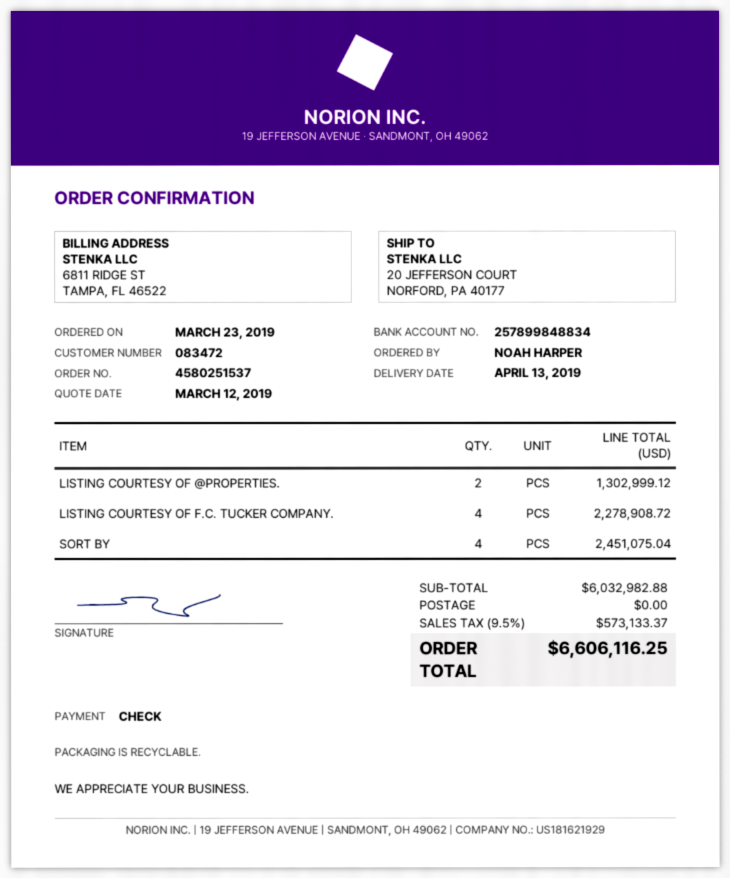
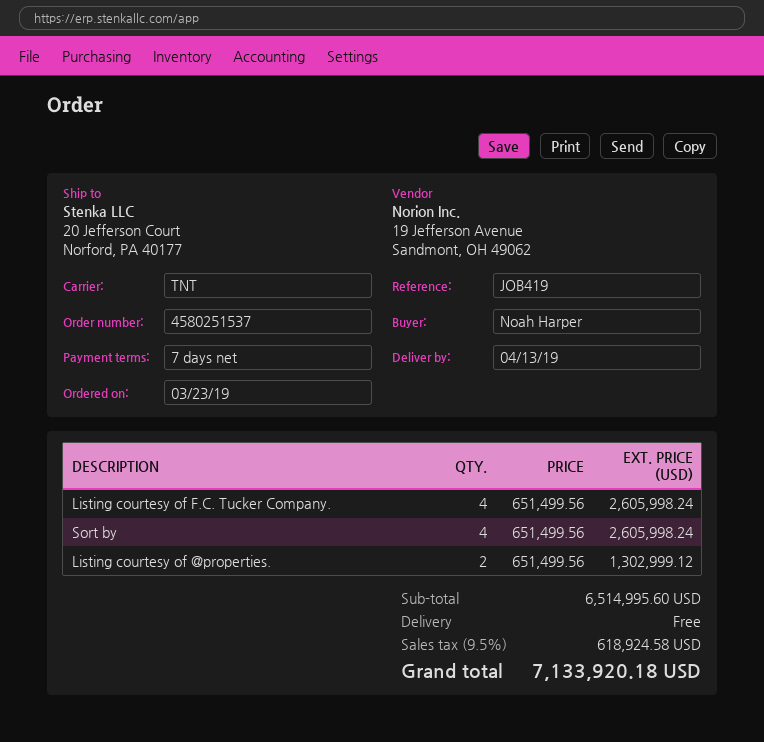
LISTING COURTESY OF F.C. TUCKER COMPANY.: 4 for 2278908.72 -> 4 for 2605998.24
SORT BY: 4 for 2451075.04 -> 4 for 2605998.24
subtotal: 6032982.88 -> 6514995.60
tax: 9.5% = 573133.37 -> 9.5% = 618924.58
total: 6606116.25 -> 7133920.18

